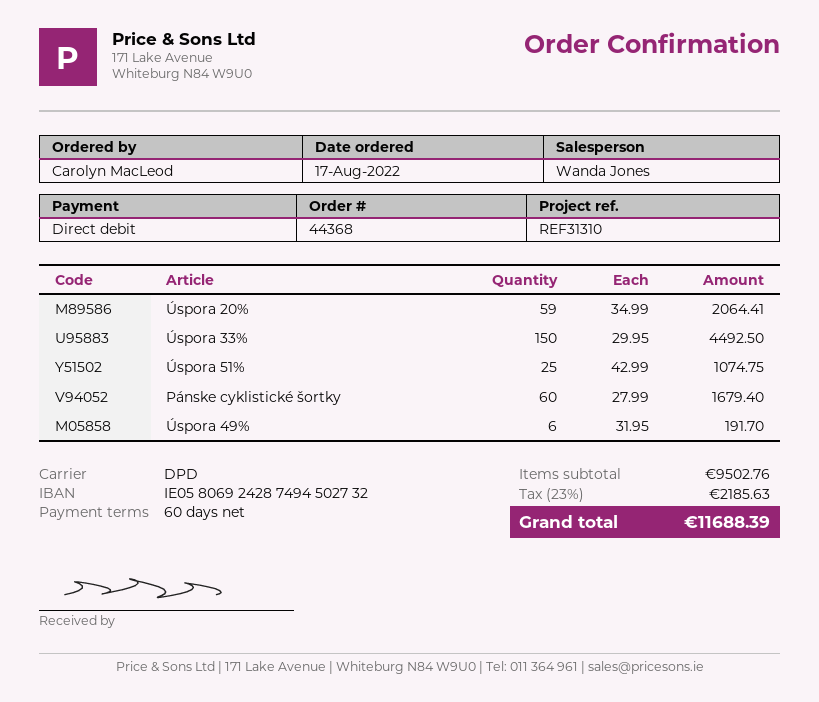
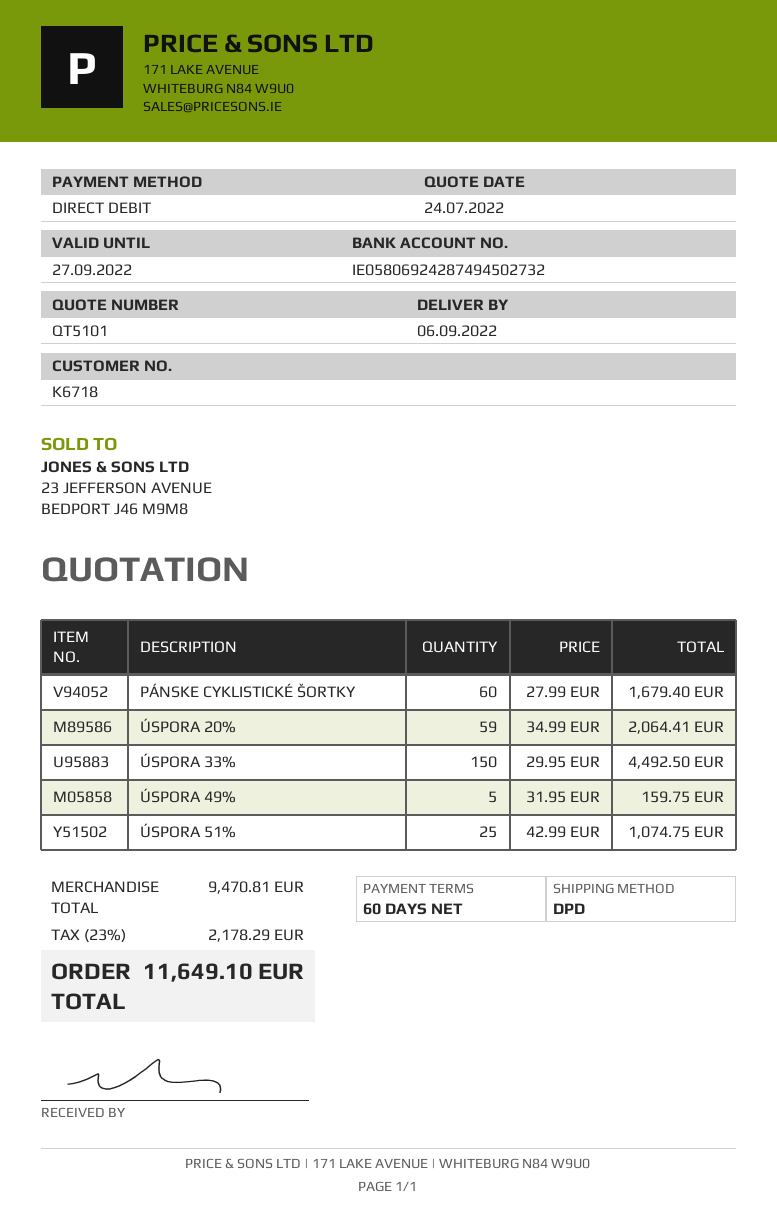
Úspora 49%: 6 x 31.95 = 191.70 -> 5 x 31.95 = 159.75
subtotal: 9502.76 -> 9470.81
tax: 23% = 2185.63 -> 23% = 2178.29
total: 11688.39 -> 11649.10

